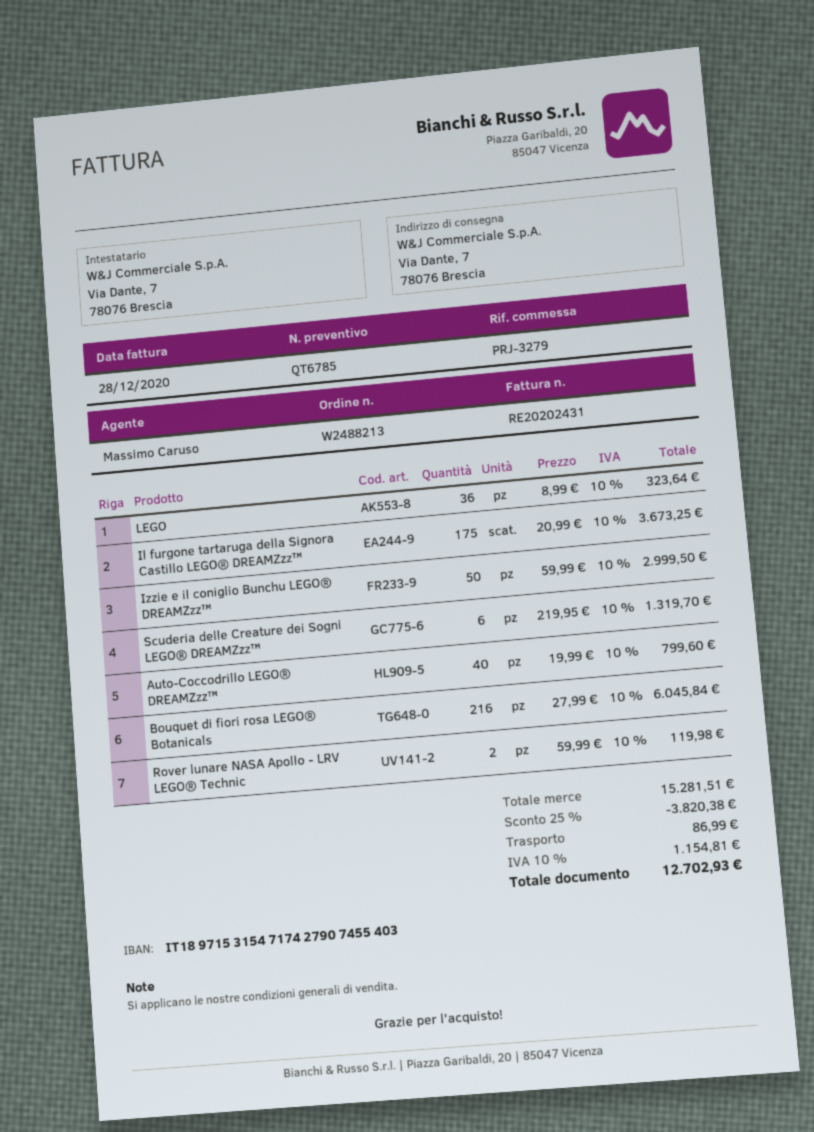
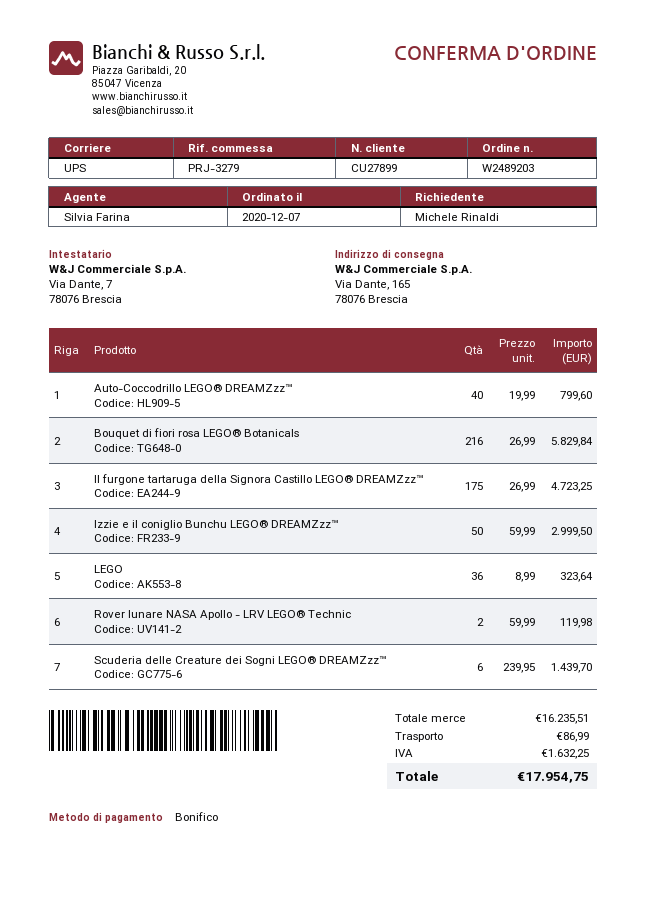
order number: W2488213 -> W2489203
sales rep: Massimo Caruso -> Silvia Farina
ship to: Via Dante, 7, 78076 Brescia -> Via Dante, 165, 78076 Brescia
Il furgone tartaruga della Signora Castillo LEGO® DREAMZzz™: 175 x 20.99 = 3673.25 -> 175 x 26.99 = 4723.25
Scuderia delle Creature dei Sogni LEGO® DREAMZzz™: 6 x 219.95 = 1319.70 -> 6 x 239.95 = 1439.70
Bouquet di fiori rosa LEGO® Botanicals: 216 x 27.99 = 6045.84 -> 216 x 26.99 = 5829.84
subtotal: 15281.51 -> 16235.51
discount: 25% = 3820.38 -> none
tax: 1154.81 -> 1632.25
total: 12702.93 -> 17954.75

